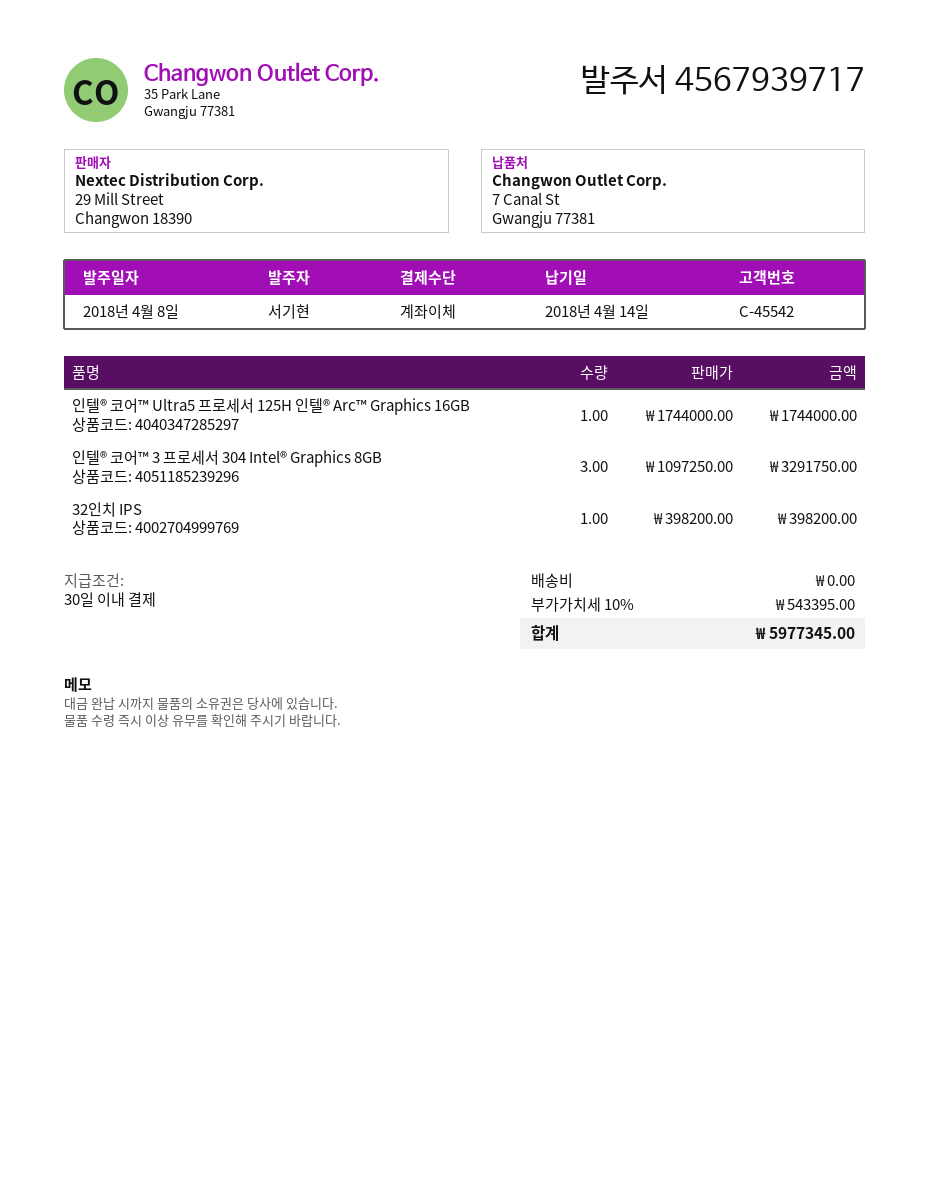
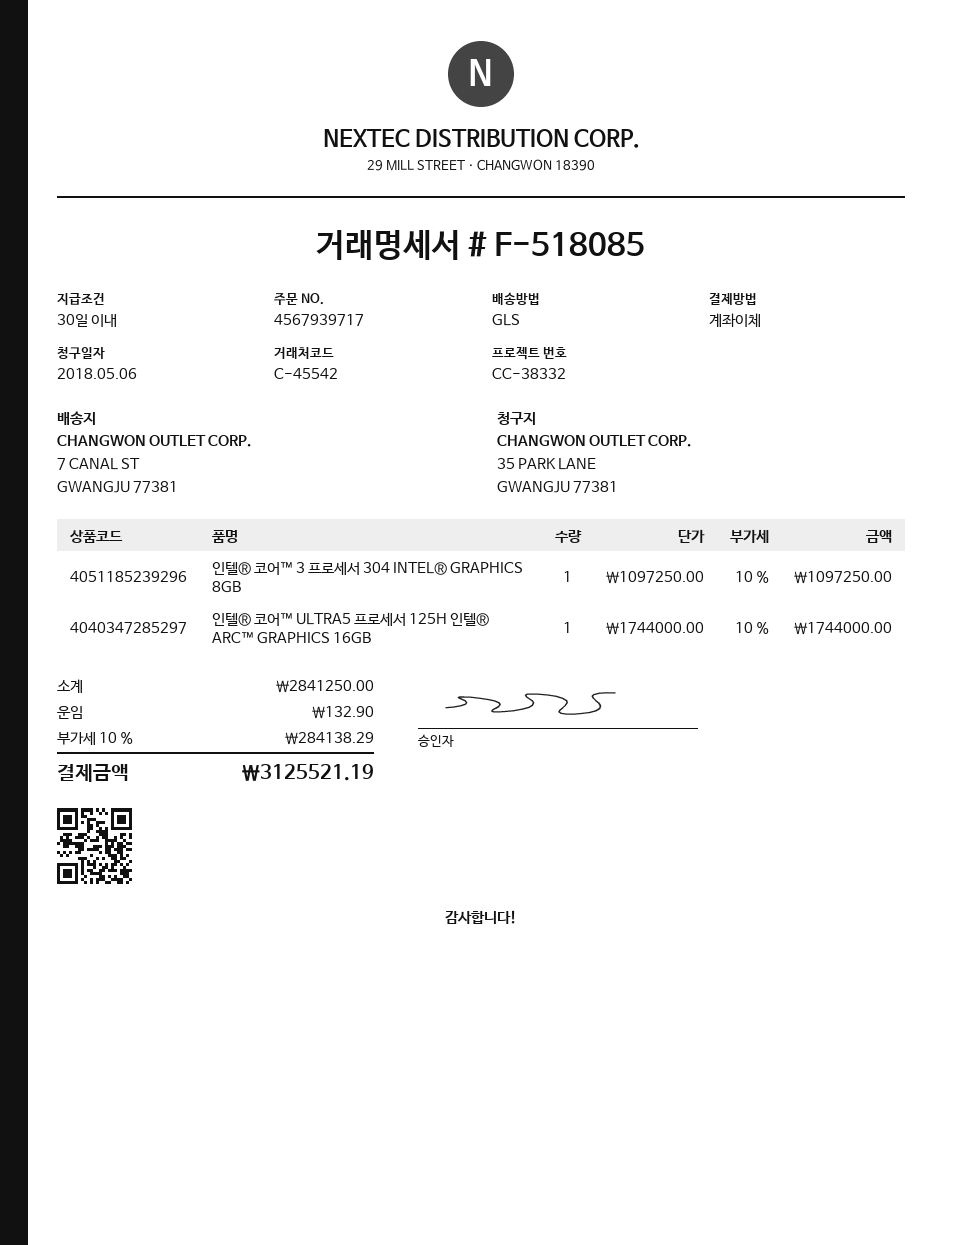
인텔® 코어™ 3 프로세서 304 Intel® Graphics 8GB: 3 x 1097250.00 = 3291750.00 -> 1 x 1097250.00 = 1097250.00
32인치 IPS: 1 x 398200.00 = 398200.00 -> none
shipping: 0.00 -> 132.90
tax: 10% = 543395.00 -> 10% = 284138.29
total: 5977345.00 -> 3125521.19

